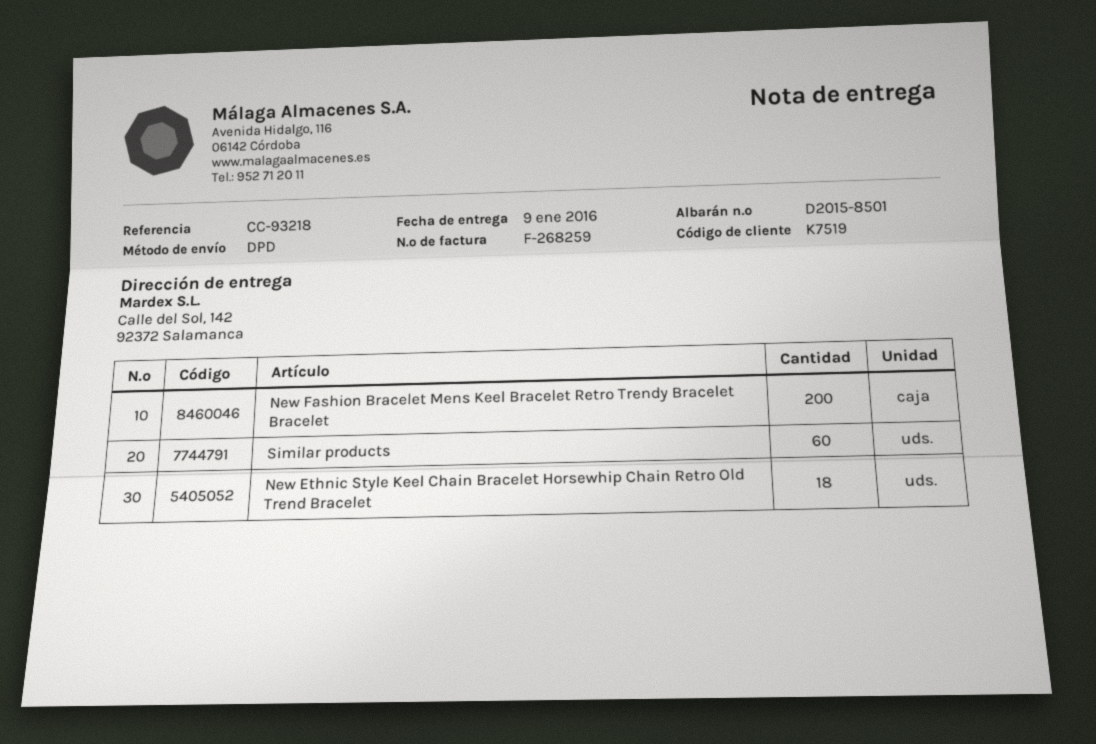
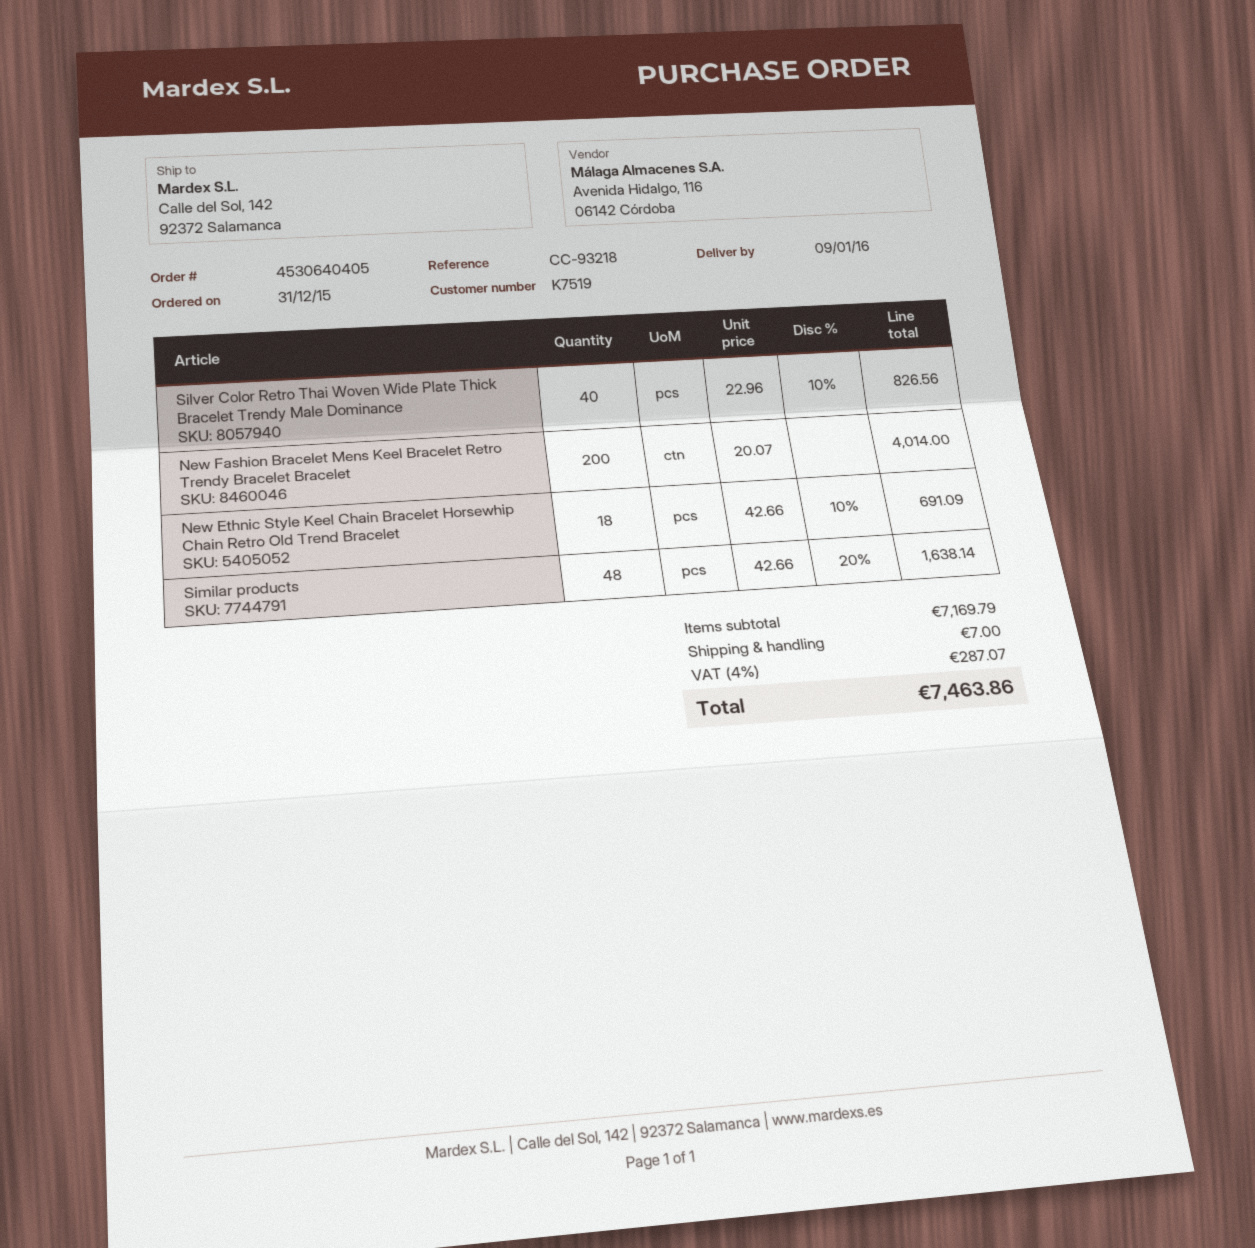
Similar products: 60 -> 48
Silver Color Retro Thai Woven Wide Plate Thick Bracelet Trendy Male Dominance: none -> 40

